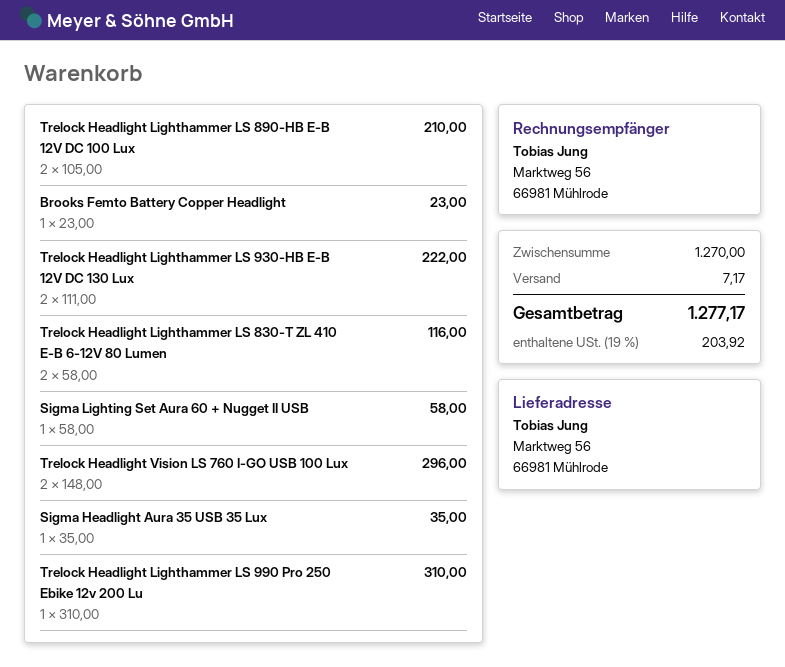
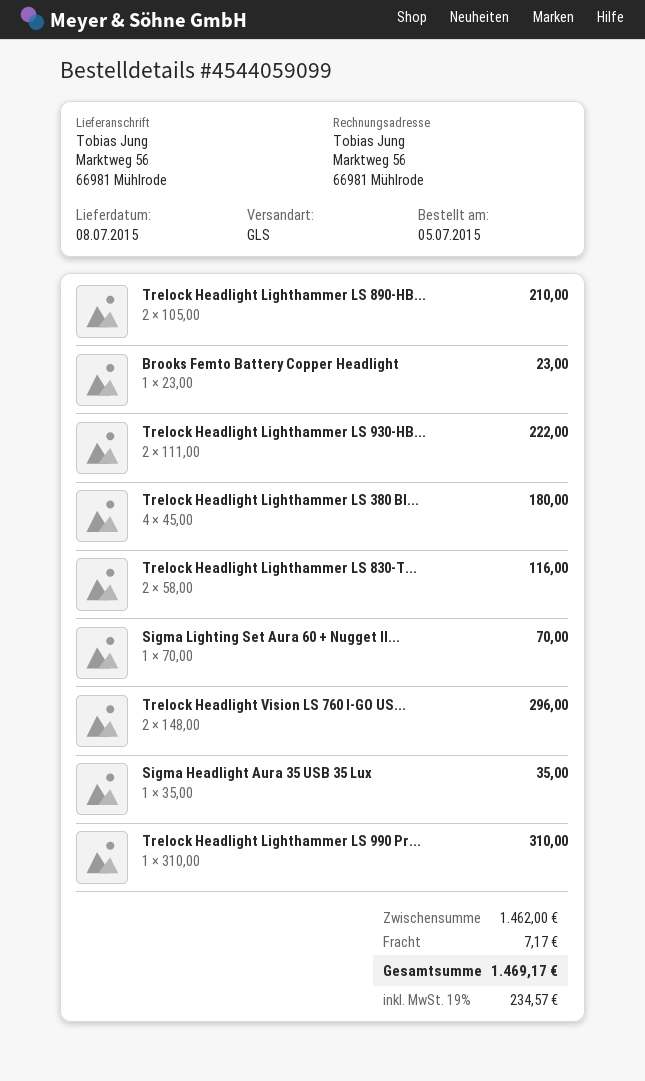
Sigma Lighting Set Aura 60 + Nugget II USB: 1 x 58.00 = 58.00 -> 1 x 70.00 = 70.00
Trelock Headlight Lighthammer LS 380 BI...: none -> 4 x 45.00 = 180.00
subtotal: 1270.00 -> 1462.00
tax: 19% = 203.92 -> 19% = 234.57
total: 1277.17 -> 1469.17

